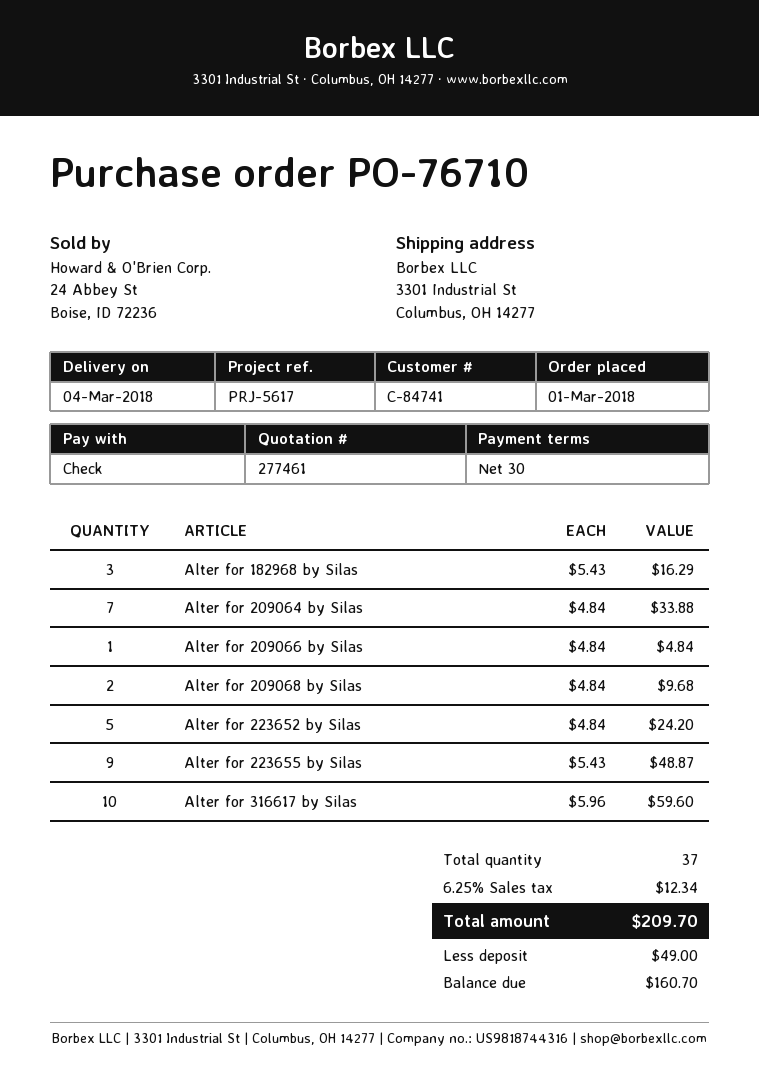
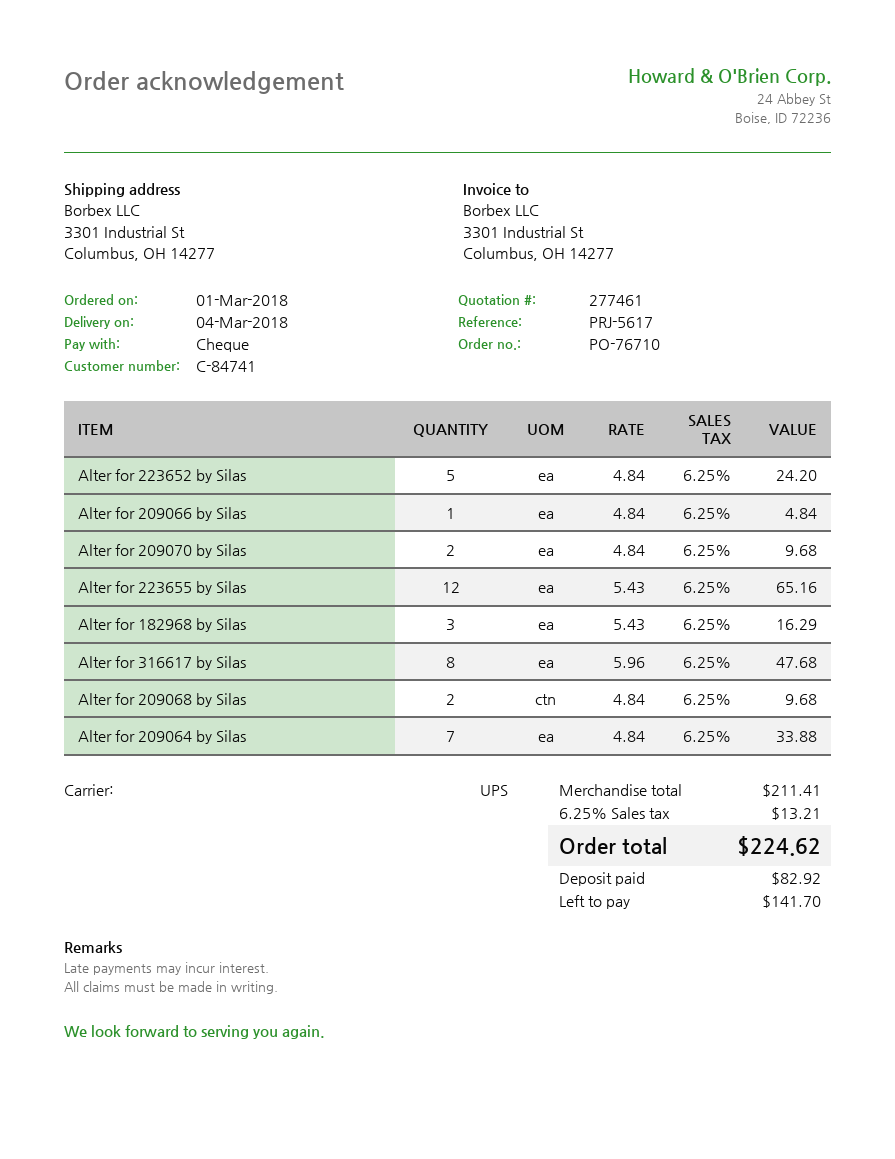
Alter for 223655 by Silas: 9 x 5.43 = 48.87 -> 12 x 5.43 = 65.16
Alter for 316617 by Silas: 10 x 5.96 = 59.60 -> 8 x 5.96 = 47.68
Alter for 209070 by Silas: none -> 2 x 4.84 = 9.68
tax: 6.25% = 12.34 -> 6.25% = 13.21
total: 209.70 -> 224.62
deposit: 49.00 -> 82.92
balance: 160.70 -> 141.70

